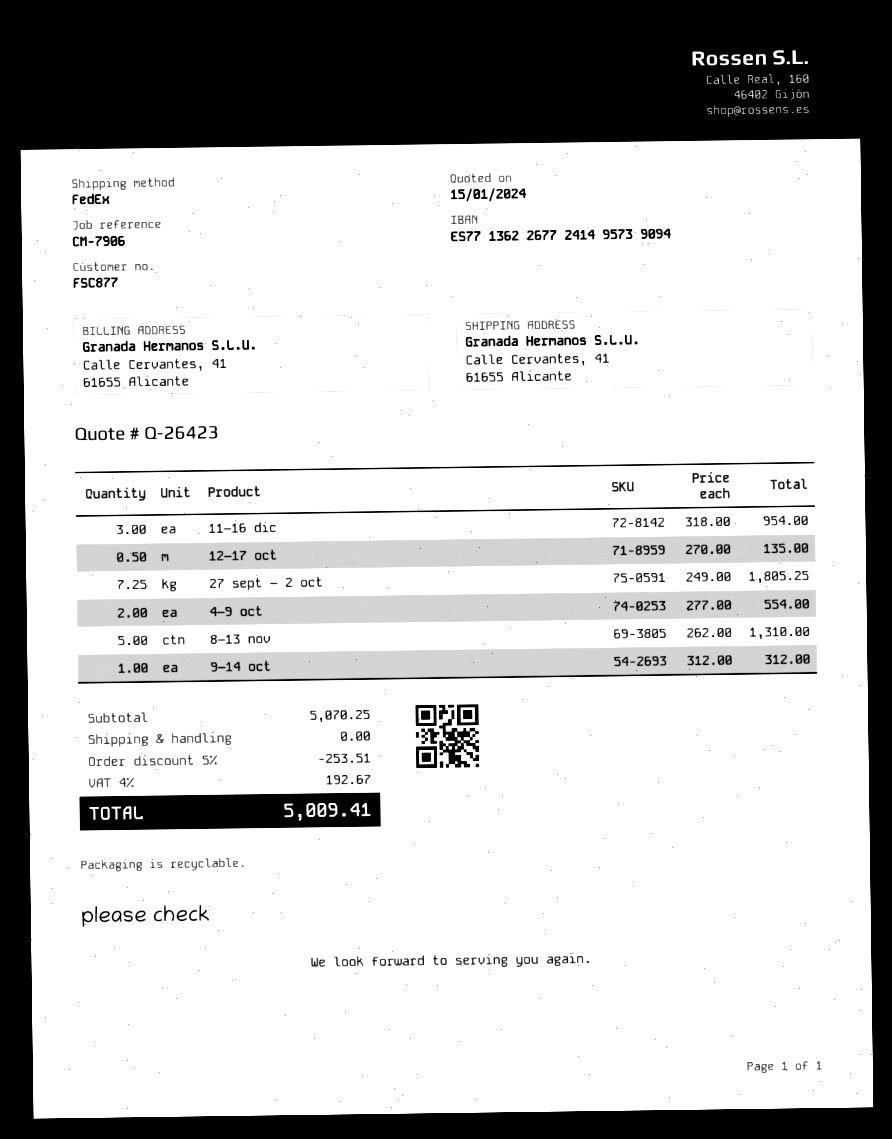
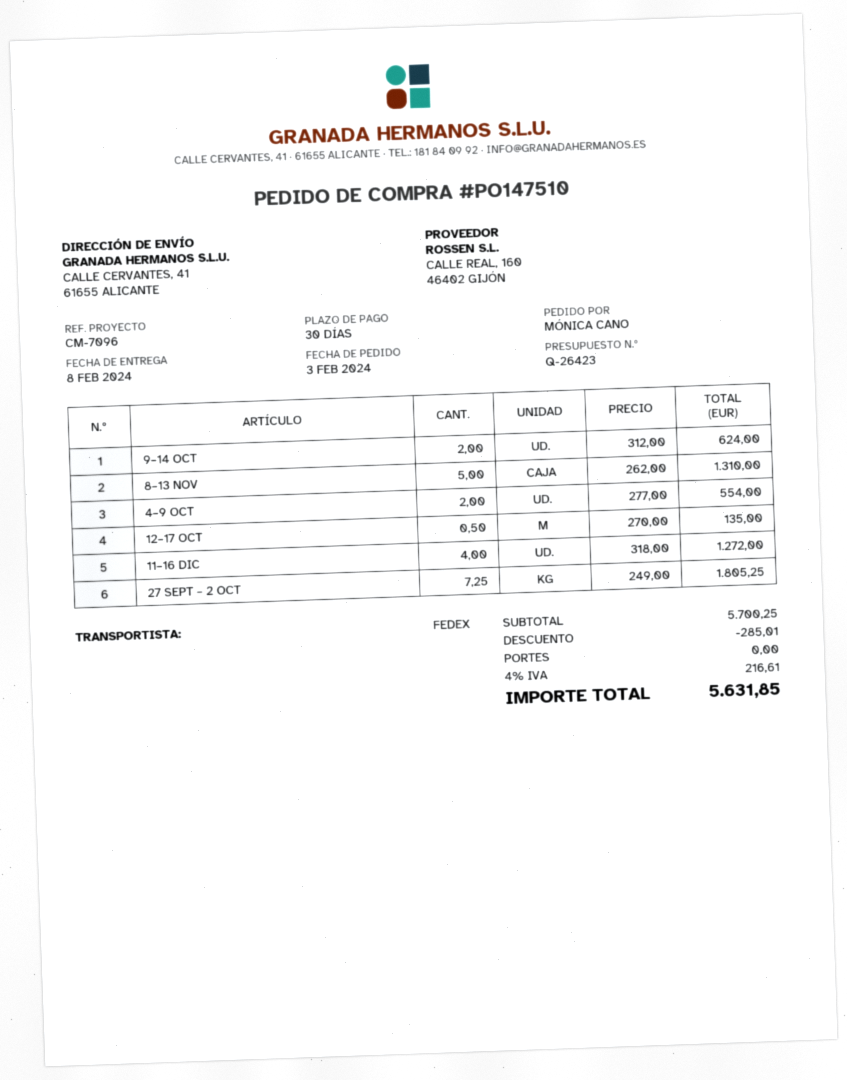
reference: CM-7906 -> CM-7096
11–16 dic: 3 x 318.00 = 954.00 -> 4 x 318.00 = 1272.00
9–14 oct: 1 x 312.00 = 312.00 -> 2 x 312.00 = 624.00
subtotal: 5070.25 -> 5700.25
discount: 253.51 -> 285.01
tax: 4% = 192.67 -> 4% = 216.61
total: 5009.41 -> 5631.85

